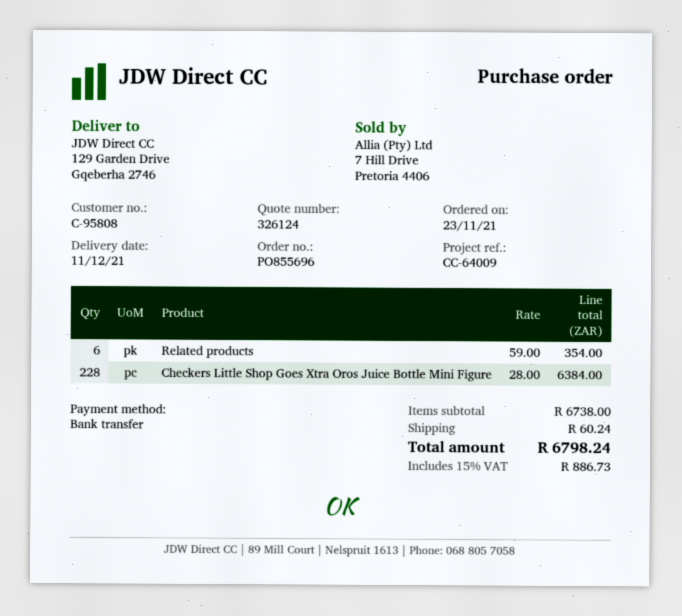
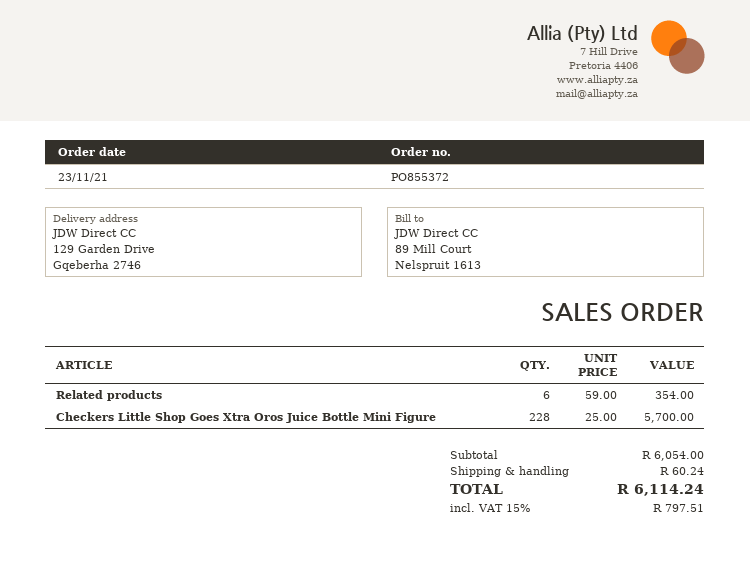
order number: PO855696 -> PO855372
Checkers Little Shop Goes Xtra Oros Juice Bottle Mini Figure: 228 x 28.00 = 6384.00 -> 228 x 25.00 = 5700.00
subtotal: 6738.00 -> 6054.00
tax: 15% = 886.73 -> 15% = 797.51
total: 6798.24 -> 6114.24

